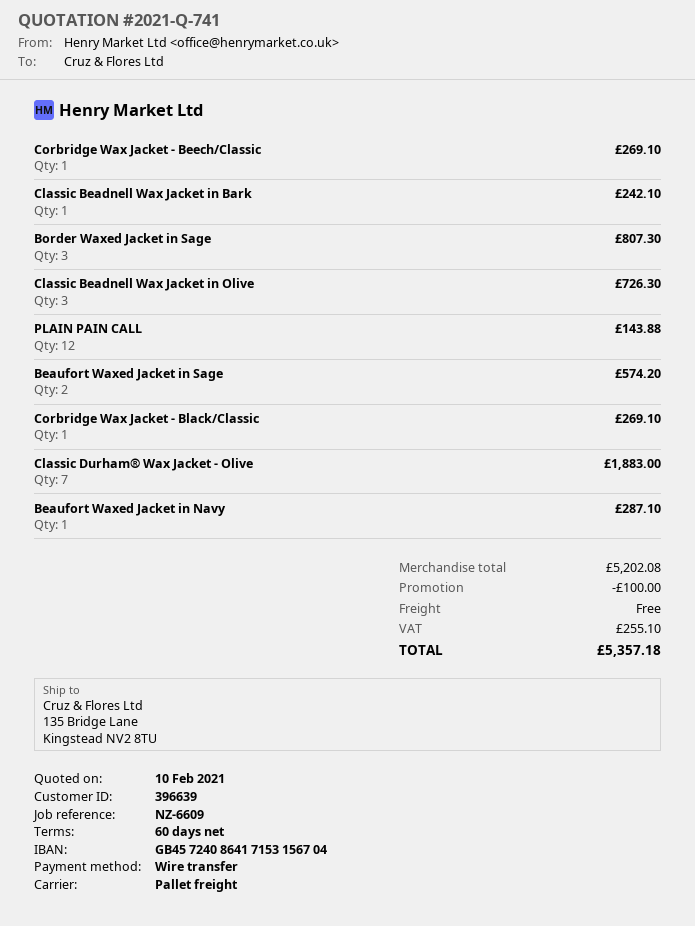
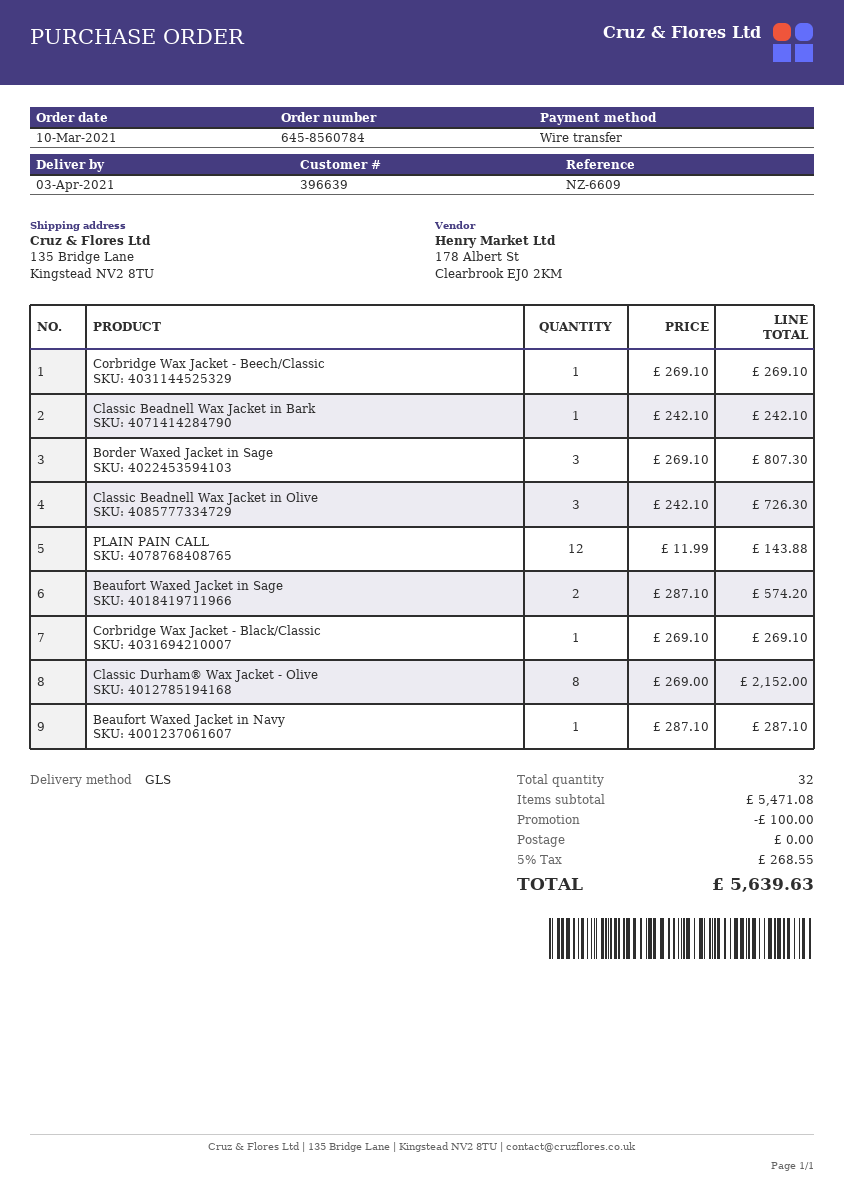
shipping method: pallet freight -> GLS
Classic Durham® Wax Jacket - Olive: 7 for 1883.00 -> 8 for 2152.00
subtotal: 5202.08 -> 5471.08
tax: 255.10 -> 268.55
total: 5357.18 -> 5639.63

